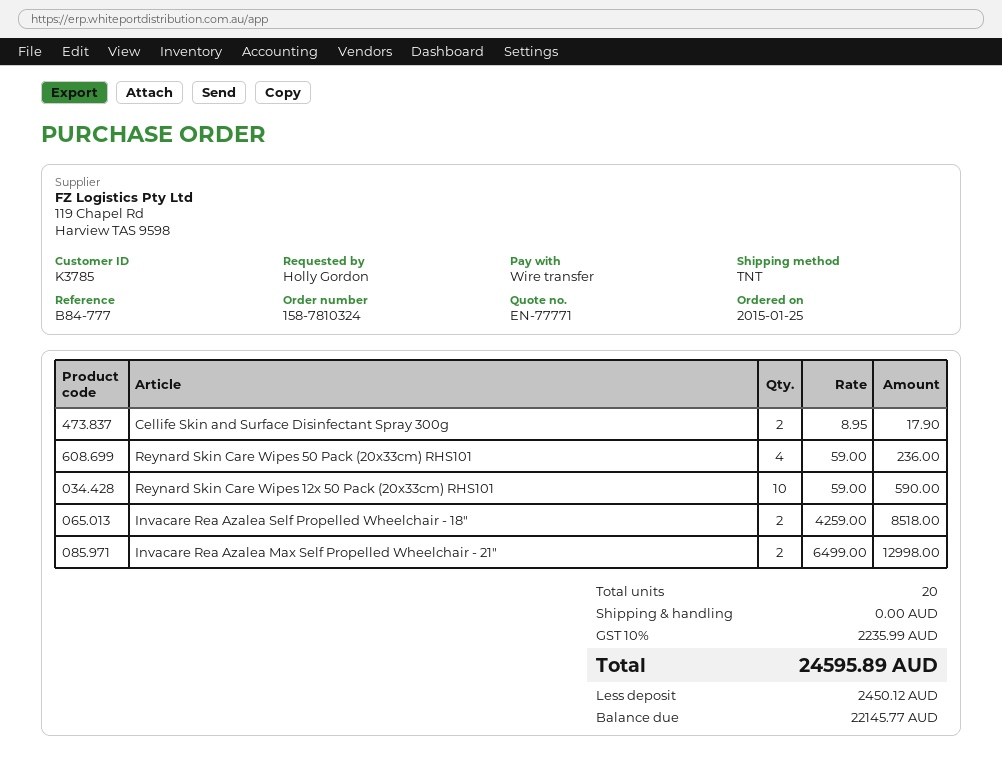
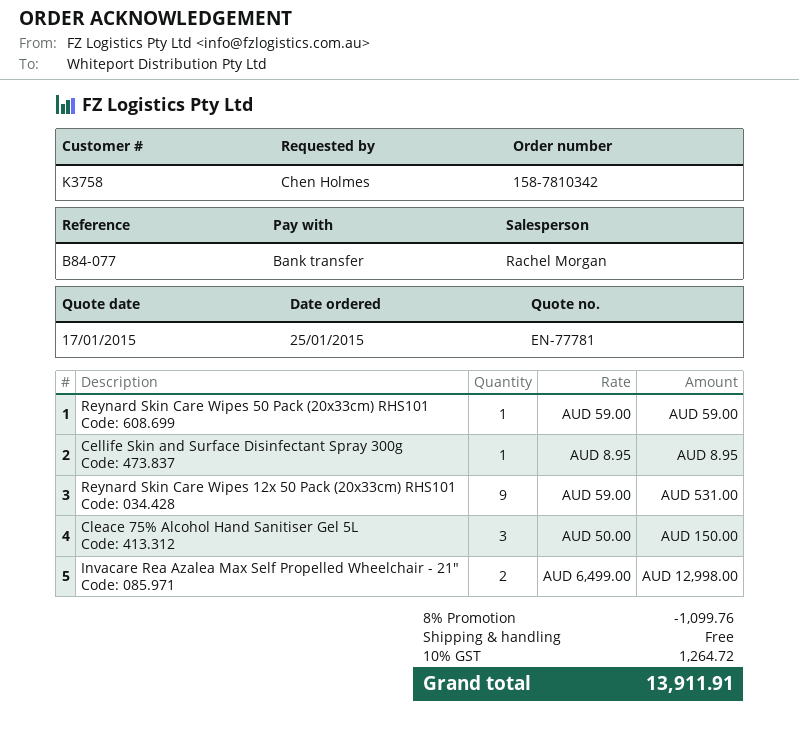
quote number: EN-77771 -> EN-77781
order number: 158-7810324 -> 158-7810342
customer number: K3785 -> K3758
reference: B84-777 -> B84-077
ordered by: Holly Gordon -> Chen Holmes
Cellife Skin and Surface Disinfectant Spray 300g: 2 x 8.95 = 17.90 -> 1 x 8.95 = 8.95
Reynard Skin Care Wipes 50 Pack (20x33cm) RHS101: 4 x 59.00 = 236.00 -> 1 x 59.00 = 59.00
Reynard Skin Care Wipes 12x 50 Pack (20x33cm) RHS101: 10 x 59.00 = 590.00 -> 9 x 59.00 = 531.00
Invacare Rea Azalea Self Propelled Wheelchair - 18": 2 x 4259.00 = 8518.00 -> none
Cleace 75% Alcohol Hand Sanitiser Gel 5L: none -> 3 x 50.00 = 150.00
discount: none -> 8% = 1099.76
tax: 10% = 2235.99 -> 10% = 1264.72
total: 24595.89 -> 13911.91

